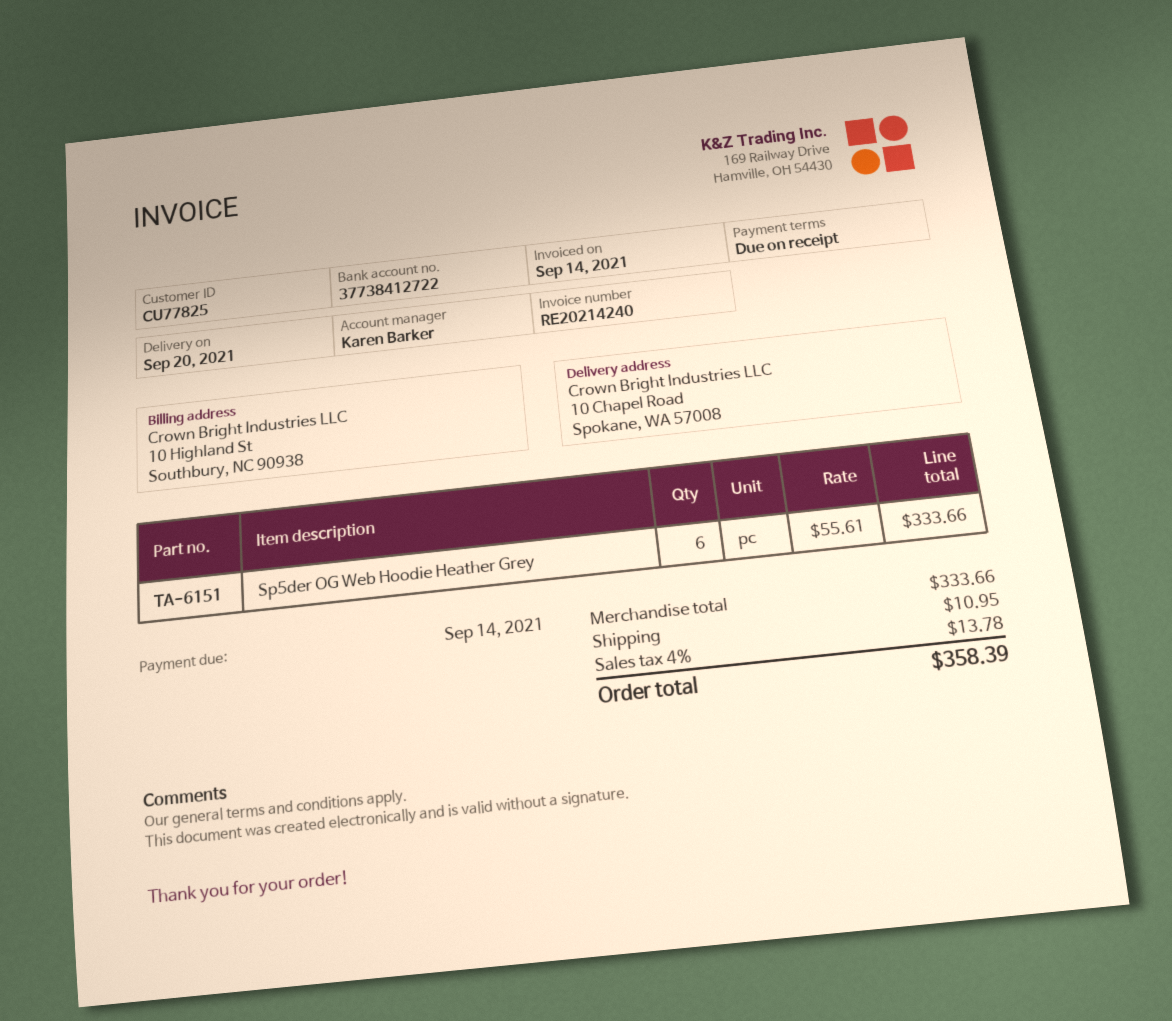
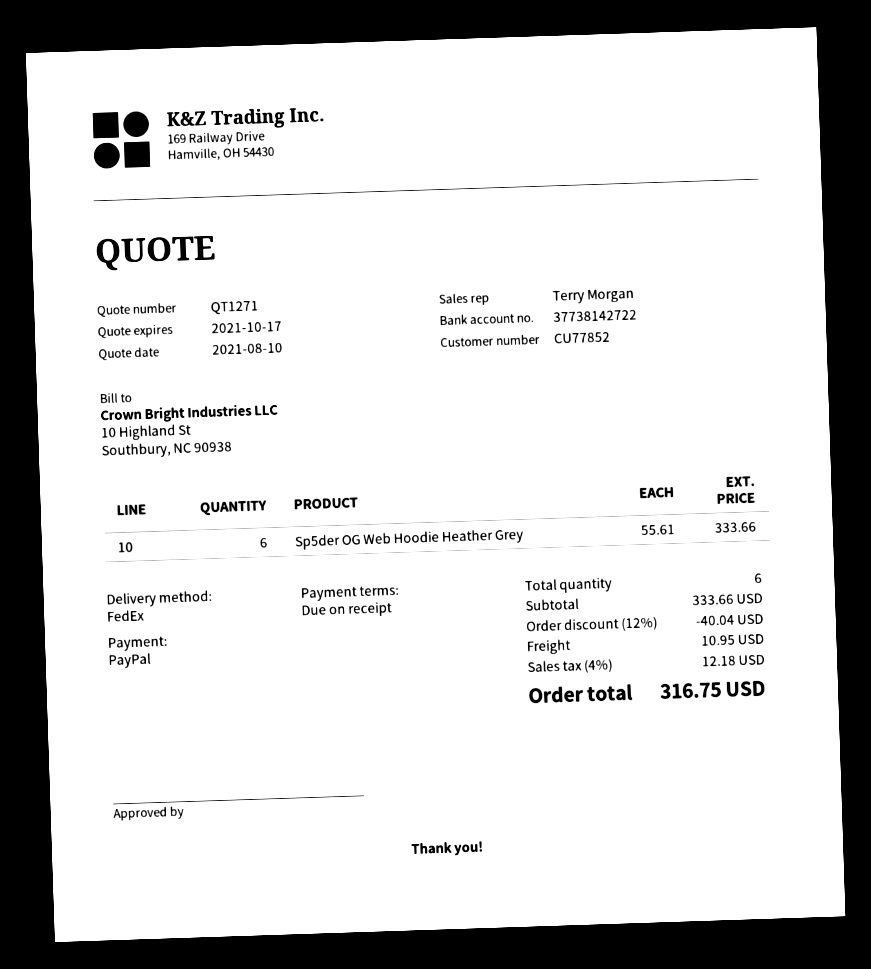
customer number: CU77825 -> CU77852
sales rep: Karen Barker -> Terry Morgan
bank account: 37738412722 -> 37738142722
discount: none -> 12% = 40.04
tax: 4% = 13.78 -> 4% = 12.18
total: 358.39 -> 316.75

